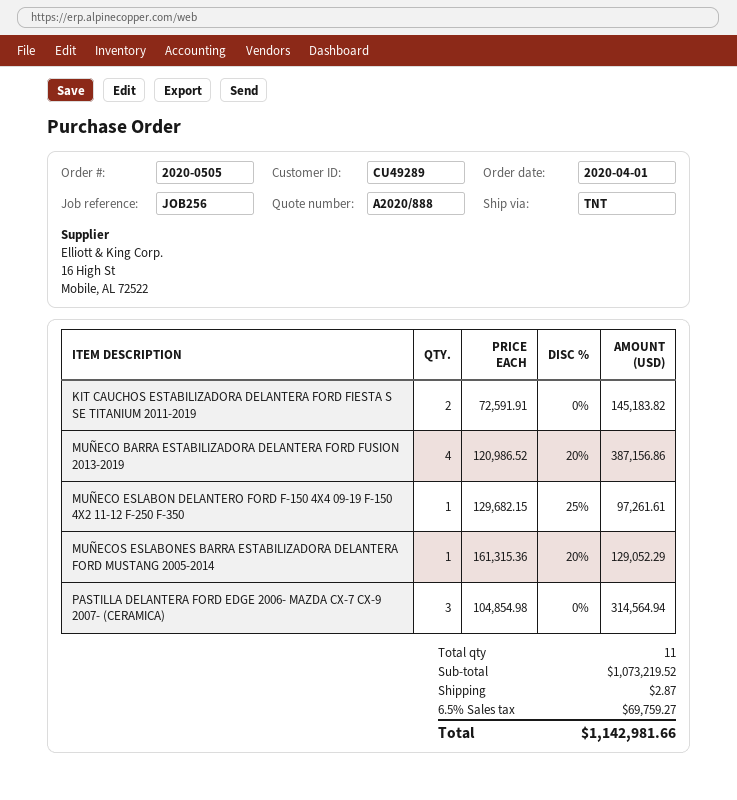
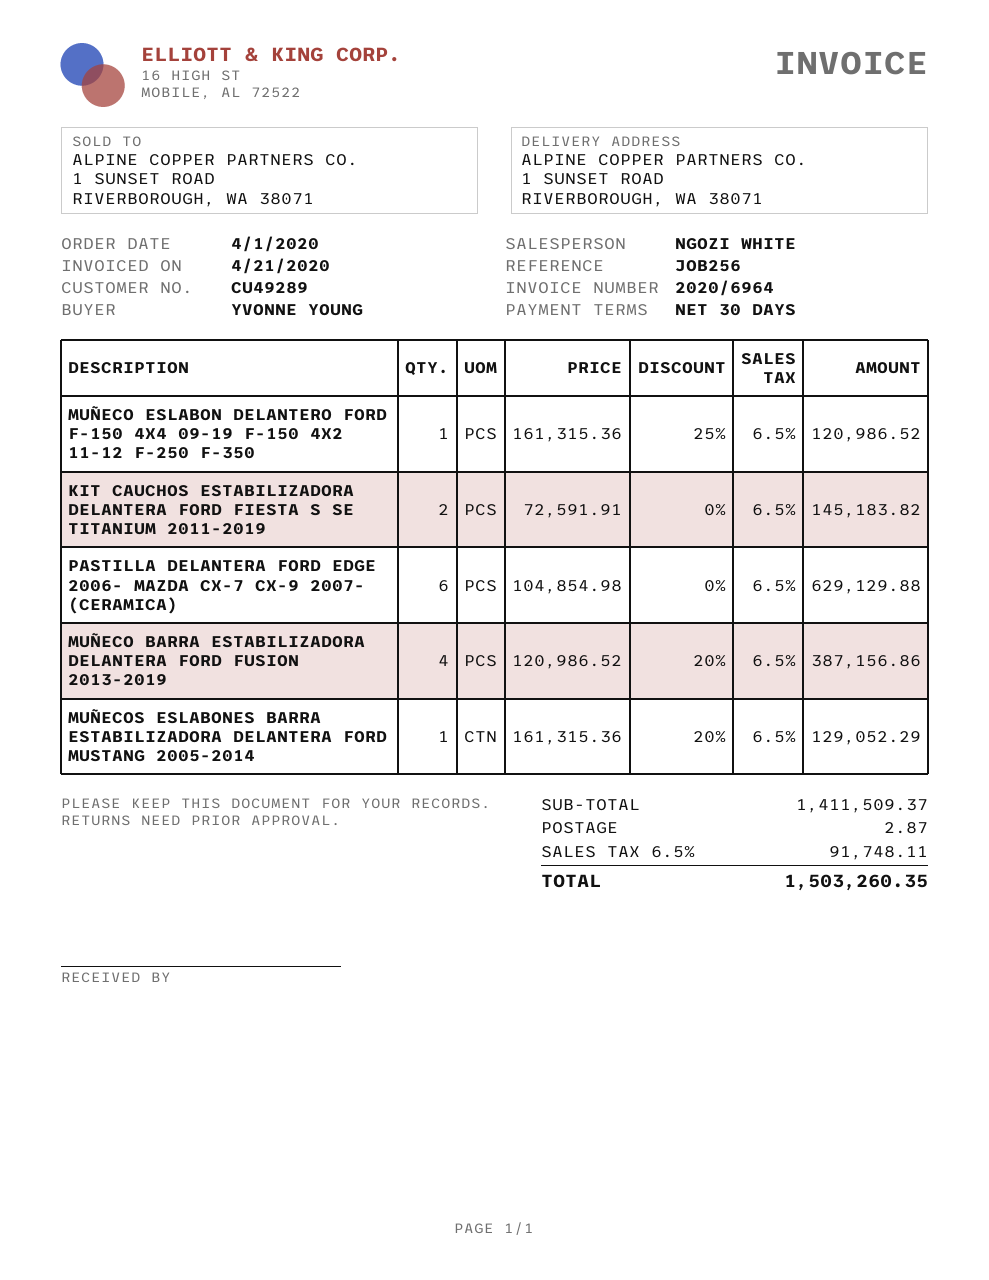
MUÑECO ESLABON DELANTERO FORD F-150 4X4 09-19 F-150 4X2 11-12 F-250 F-350: 1 x 129682.15 - 25% = 97261.61 -> 1 x 161315.36 - 25% = 120986.52
PASTILLA DELANTERA FORD EDGE 2006- MAZDA CX-7 CX-9 2007- (CERAMICA): 3 x 104854.98 = 314564.94 -> 6 x 104854.98 = 629129.88
subtotal: 1073219.52 -> 1411509.37
tax: 6.5% = 69759.27 -> 6.5% = 91748.11
total: 1142981.66 -> 1503260.35

